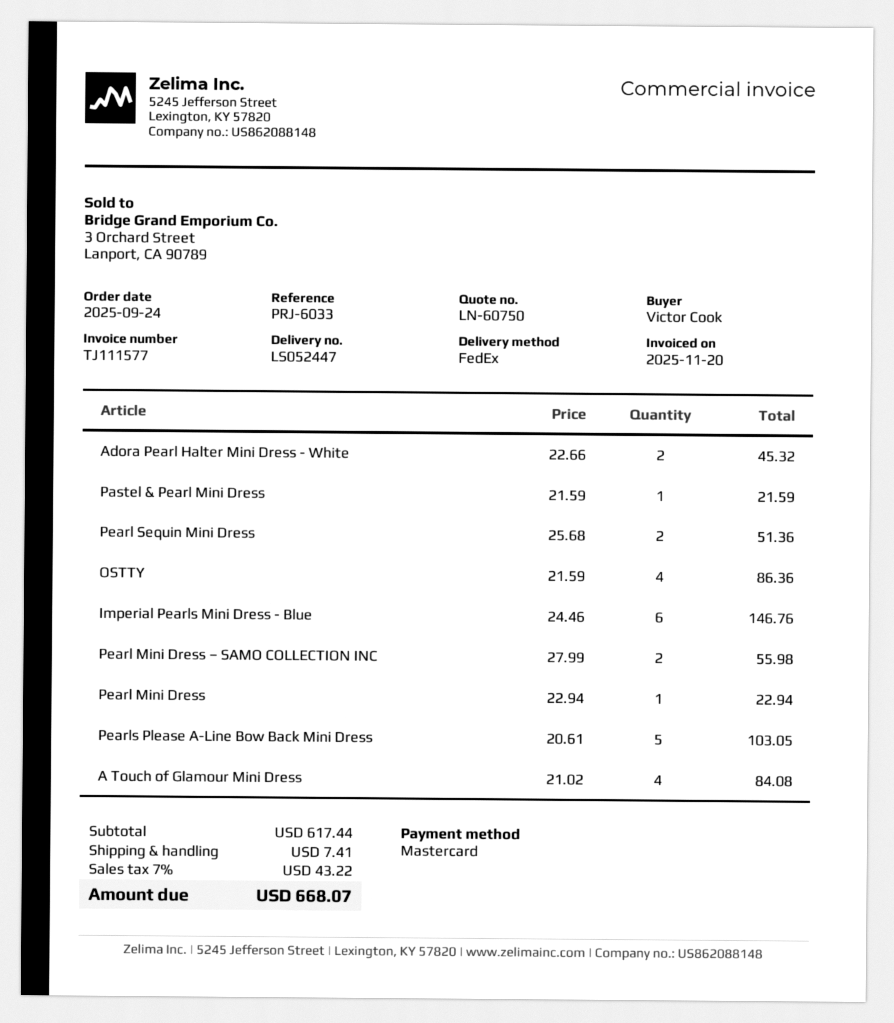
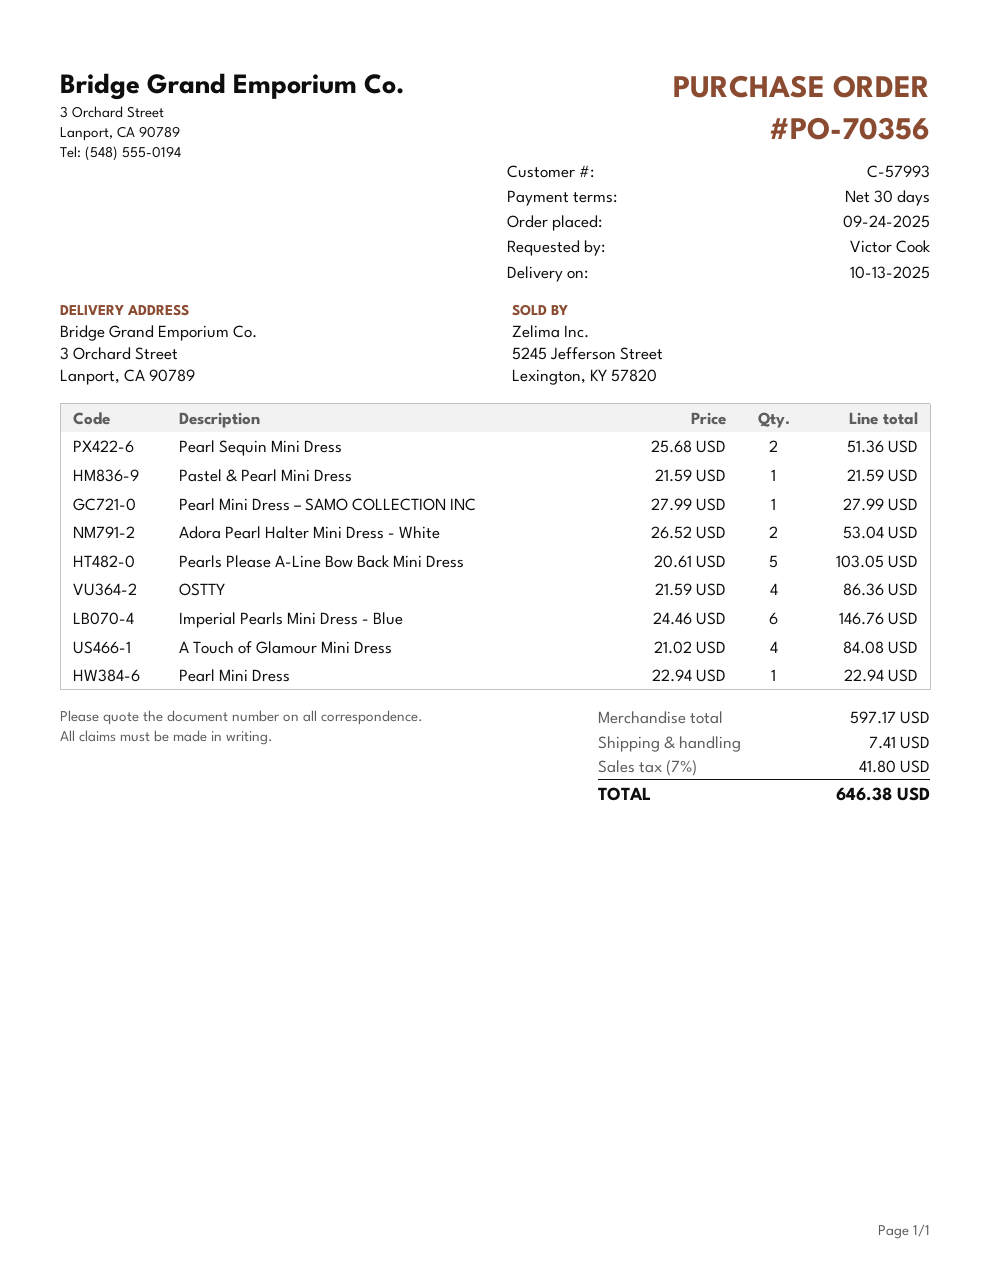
Adora Pearl Halter Mini Dress - White: 2 x 22.66 = 45.32 -> 2 x 26.52 = 53.04
Pearl Mini Dress – SAMO COLLECTION INC: 2 x 27.99 = 55.98 -> 1 x 27.99 = 27.99
subtotal: 617.44 -> 597.17
tax: 7% = 43.22 -> 7% = 41.80
total: 668.07 -> 646.38

